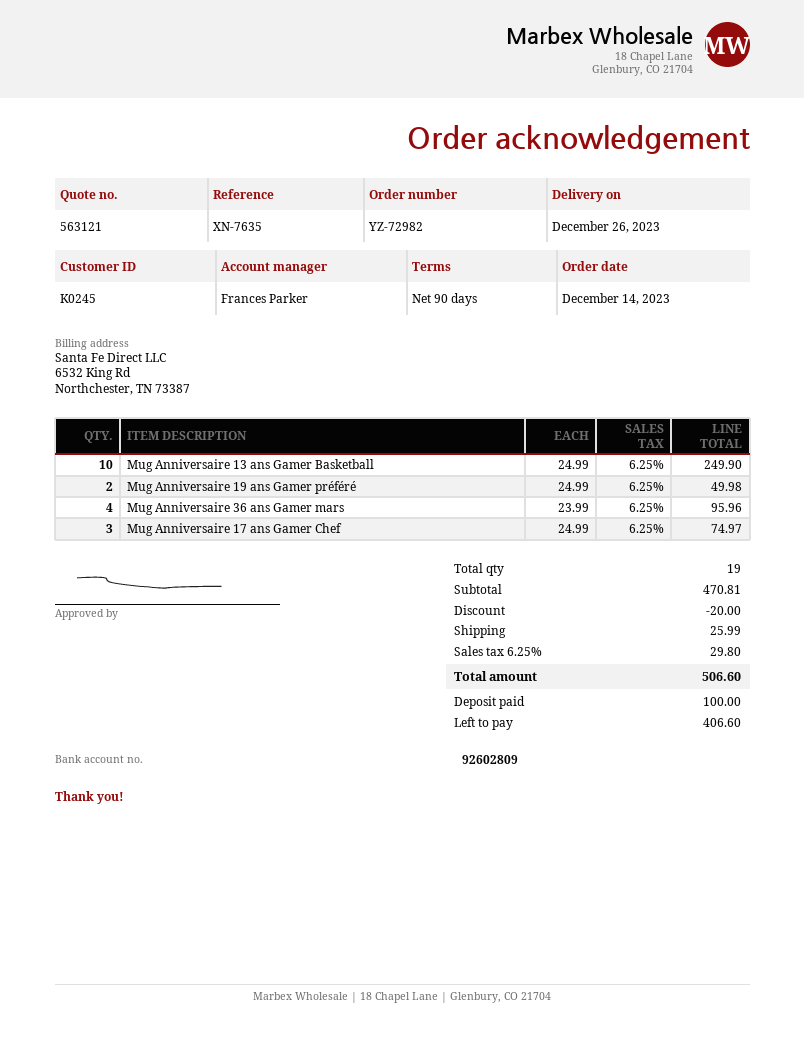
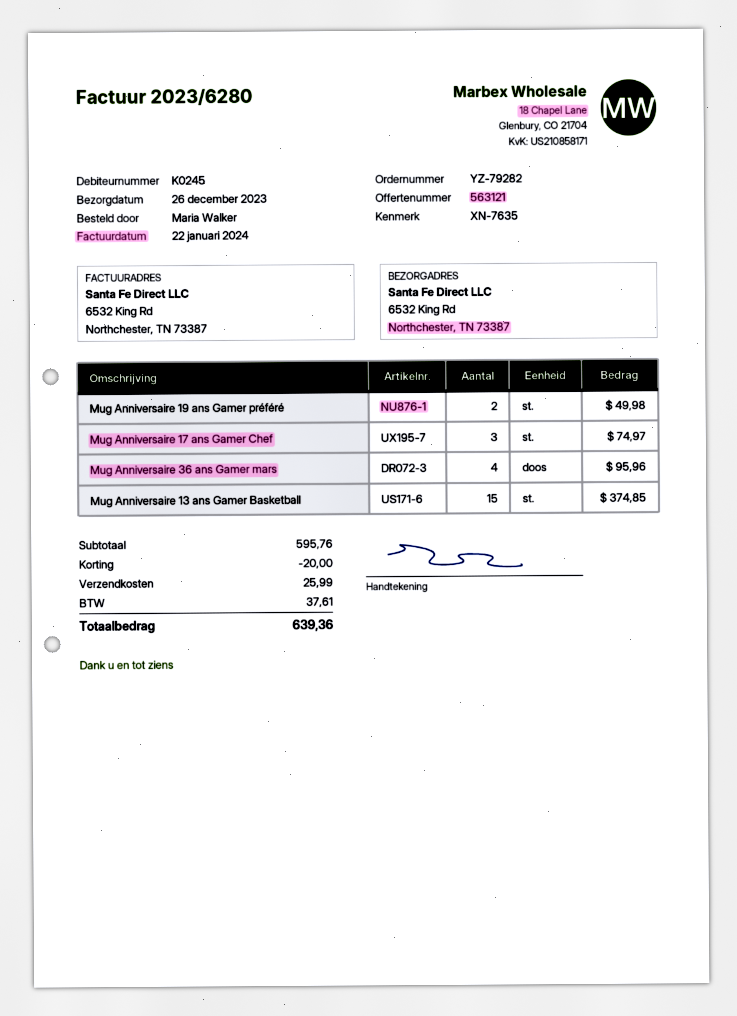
order number: YZ-72982 -> YZ-79282
Mug Anniversaire 13 ans Gamer Basketball: 10 for 249.90 -> 15 for 374.85
subtotal: 470.81 -> 595.76
tax: 29.80 -> 37.61
total: 506.60 -> 639.36

